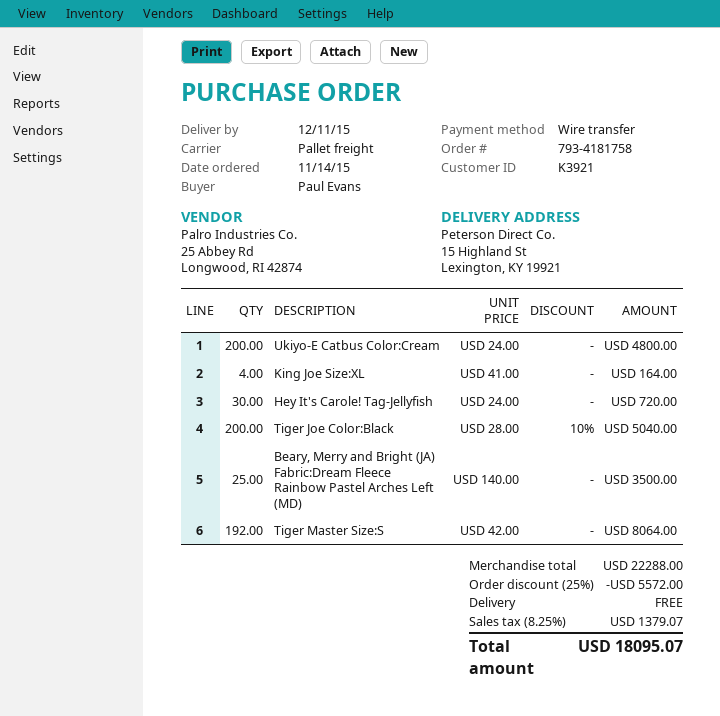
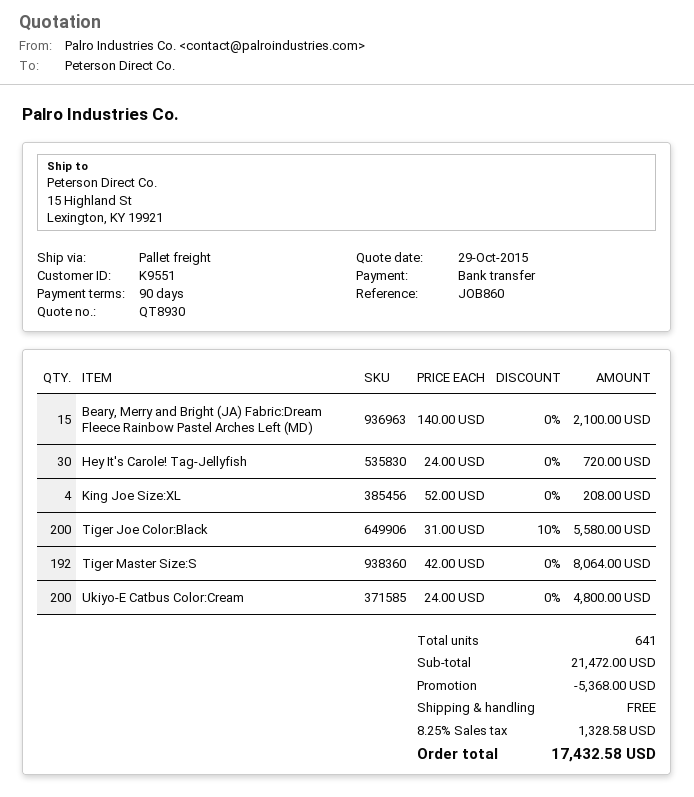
customer number: K3921 -> K9551
King Joe Size:XL: 4 x 41.00 = 164.00 -> 4 x 52.00 = 208.00
Tiger Joe Color:Black: 200 x 28.00 - 10% = 5040.00 -> 200 x 31.00 - 10% = 5580.00
Beary, Merry and Bright (JA) Fabric:Dream Fleece Rainbow Pastel Arches Left (MD): 25 x 140.00 = 3500.00 -> 15 x 140.00 = 2100.00
subtotal: 22288.00 -> 21472.00
discount: 5572.00 -> 5368.00
tax: 8.25% = 1379.07 -> 8.25% = 1328.58
total: 18095.07 -> 17432.58

